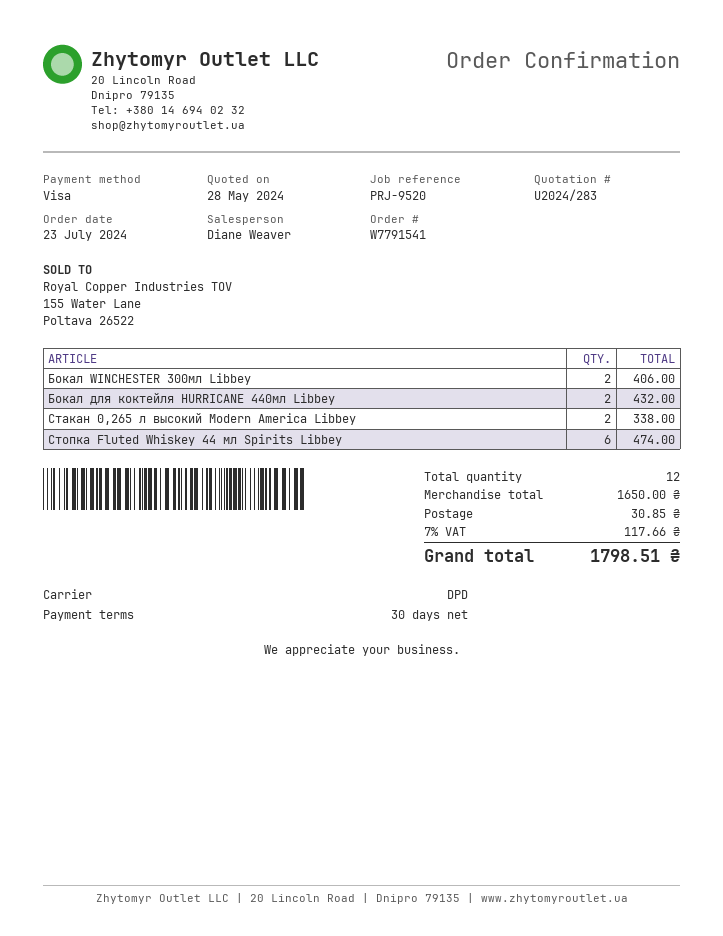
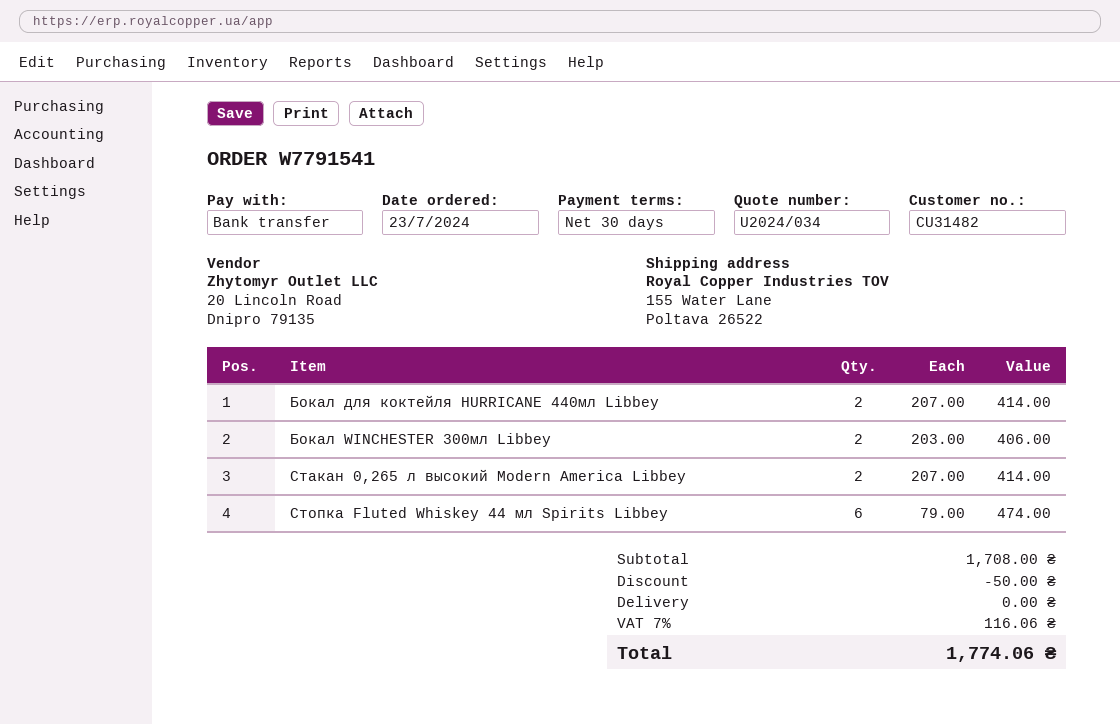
quote number: U2024/283 -> U2024/034
payment method: Visa -> bank transfer
Бокал для коктейля HURRICANE 440мл Libbey: 2 for 432.00 -> 2 for 414.00
Стакан 0,265 л высокий Modern America Libbey: 2 for 338.00 -> 2 for 414.00
subtotal: 1650.00 -> 1708.00
discount: none -> 50.00
shipping: 30.85 -> 0.00
tax: 7% = 117.66 -> 7% = 116.06
total: 1798.51 -> 1774.06

